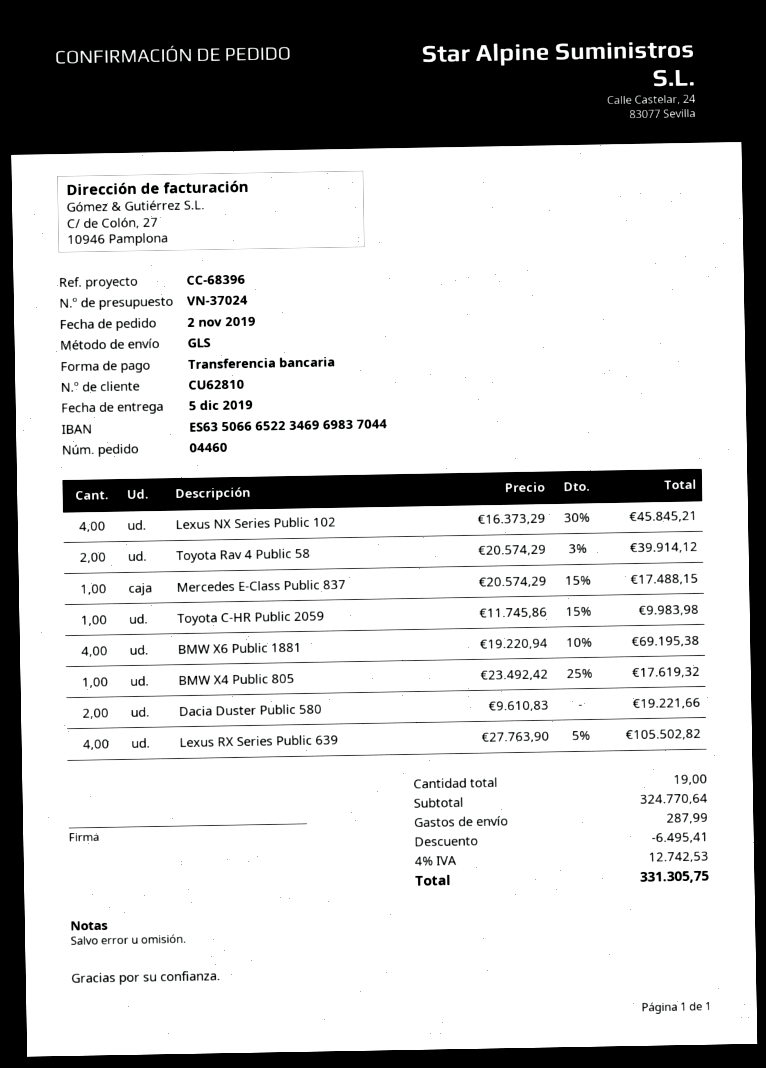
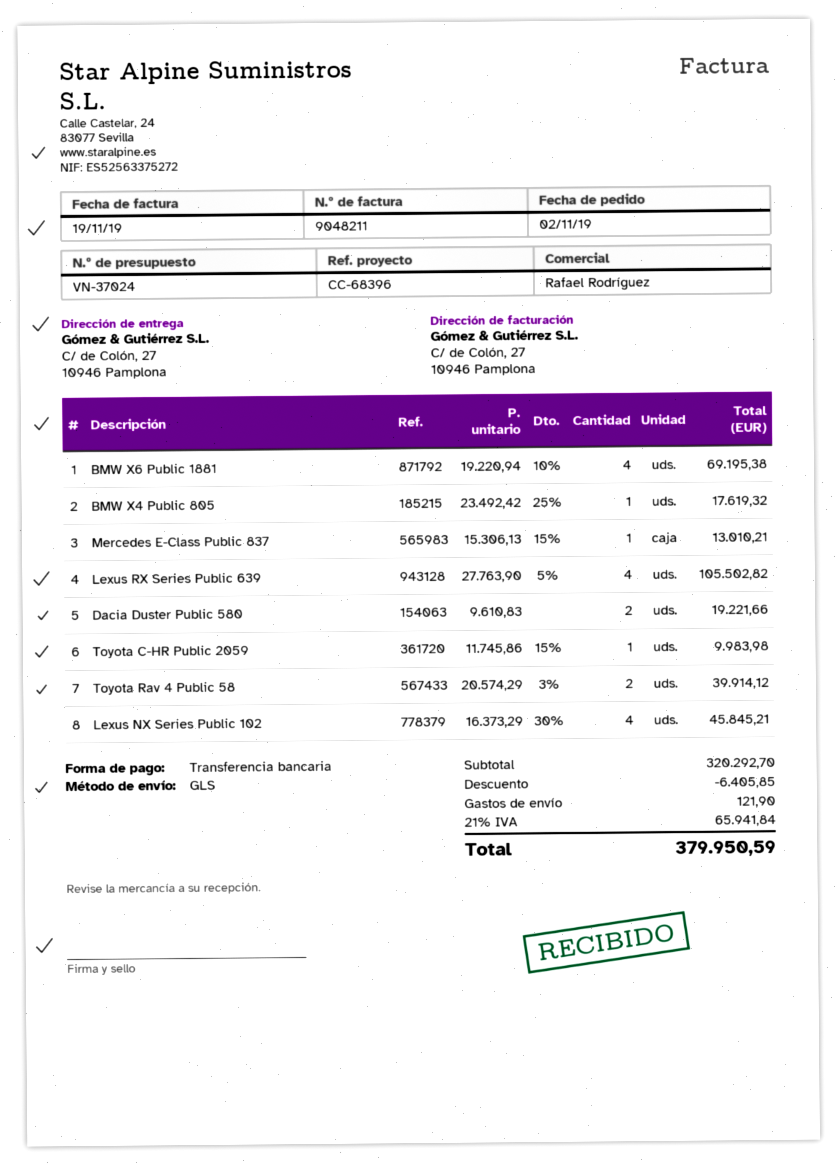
Mercedes E-Class Public 837: 1 x 20574.29 - 15% = 17488.15 -> 1 x 15306.13 - 15% = 13010.21
subtotal: 324770.64 -> 320292.70
discount: 6495.41 -> 6405.85
shipping: 287.99 -> 121.90
tax: 4% = 12742.53 -> 21% = 65941.84
total: 331305.75 -> 379950.59

